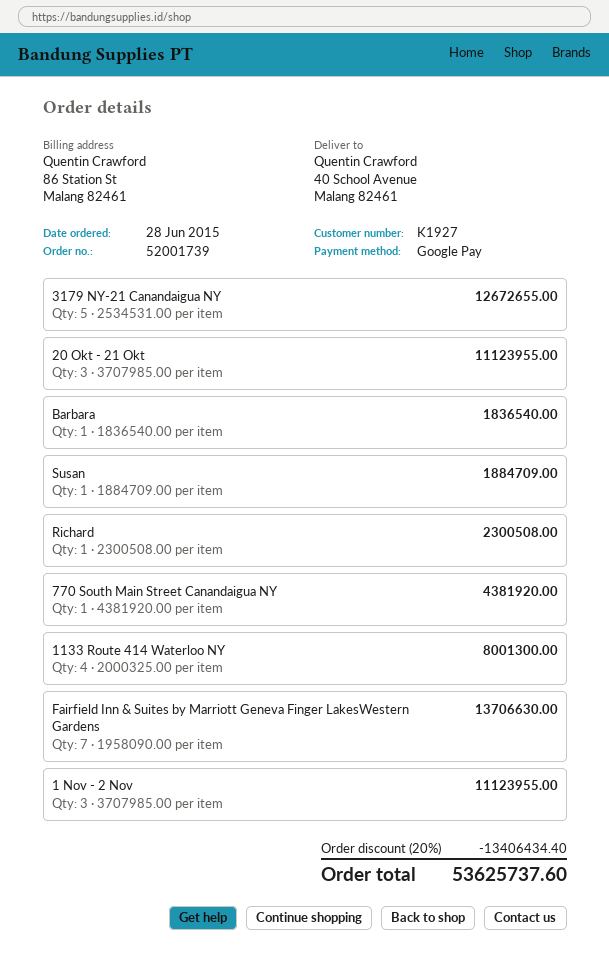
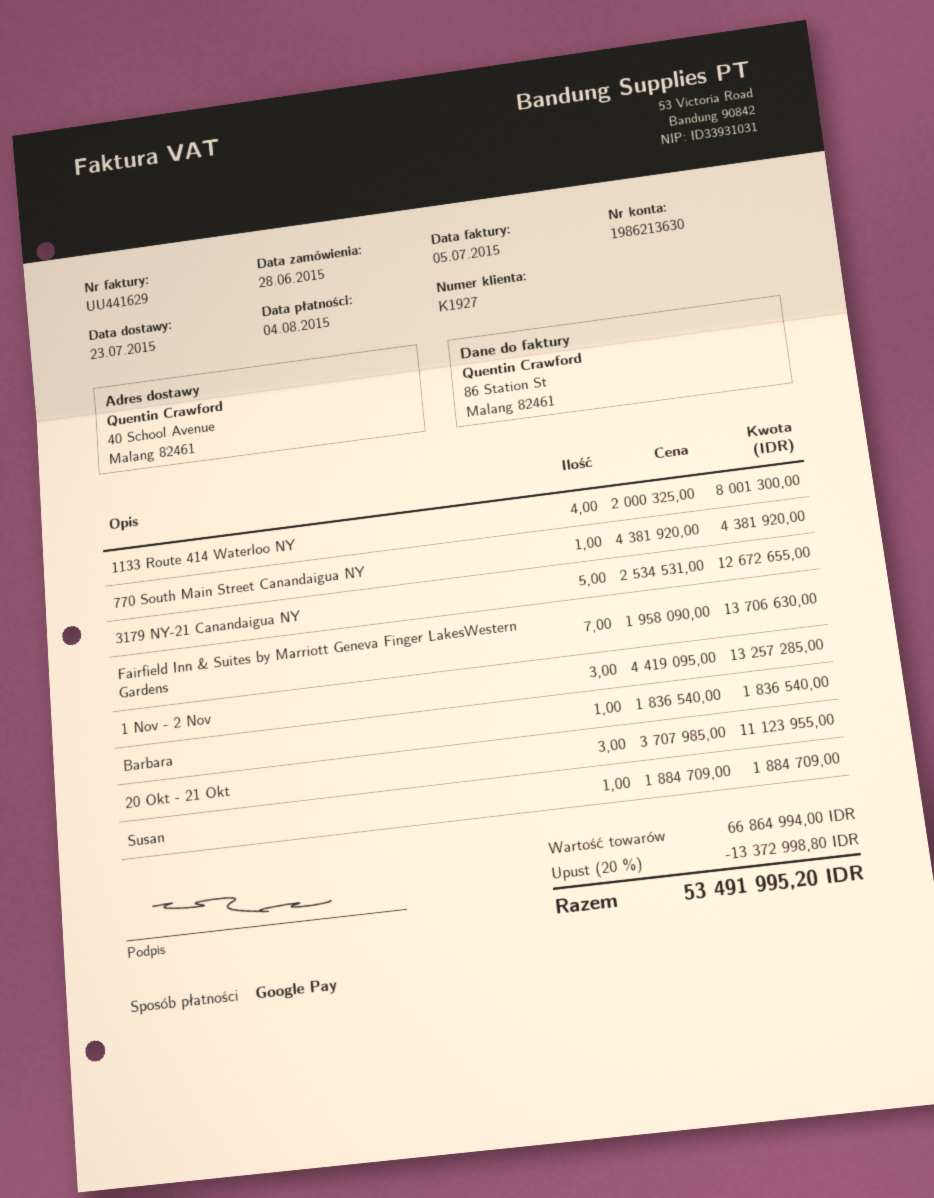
Richard: 1 x 2300508.00 = 2300508.00 -> none
1 Nov - 2 Nov: 3 x 3707985.00 = 11123955.00 -> 3 x 4419095.00 = 13257285.00
discount: 20% = 13406434.40 -> 20% = 13372998.80
total: 53625737.60 -> 53491995.20

